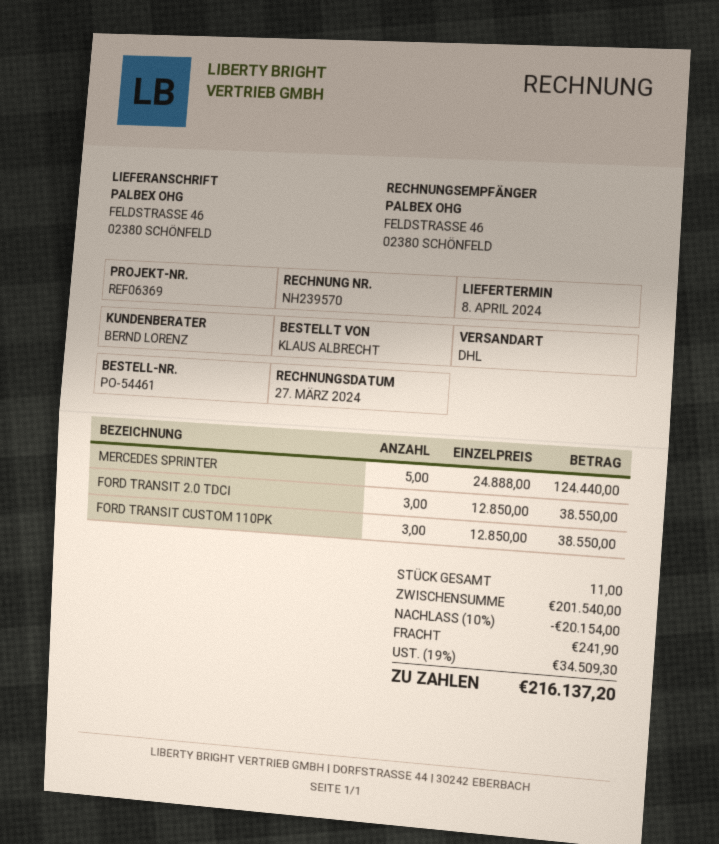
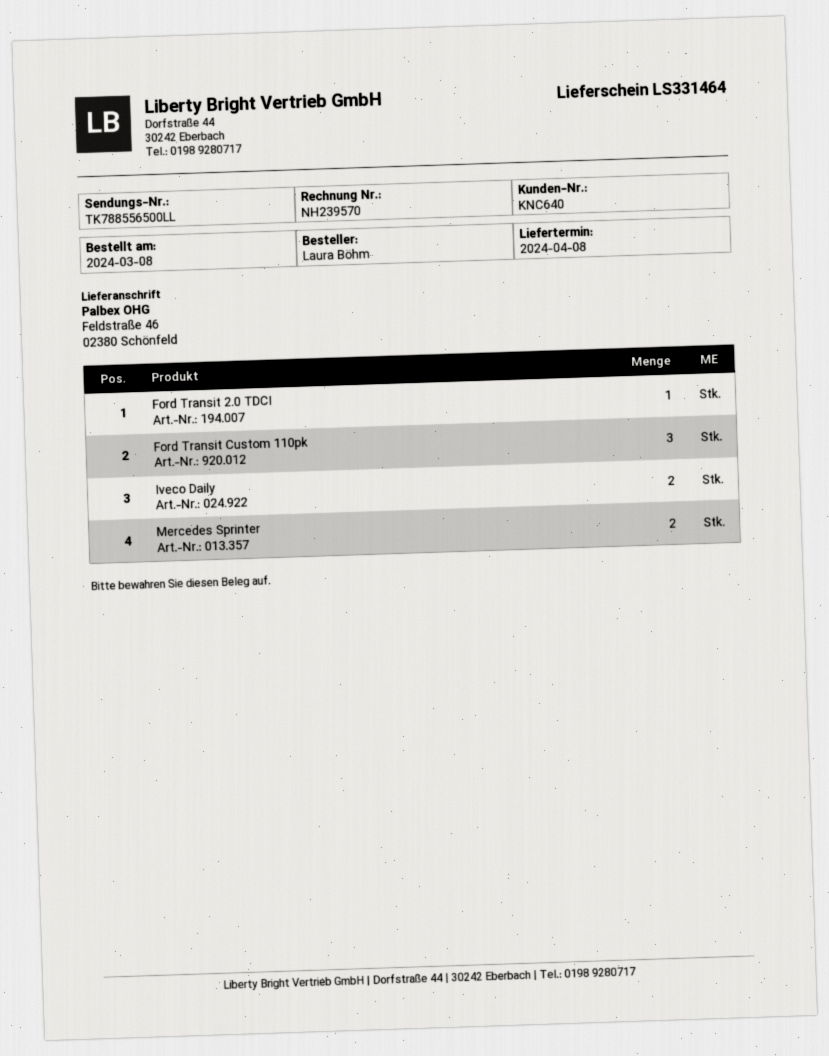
ordered by: KLAUS ALBRECHT -> Laura Böhm
MERCEDES SPRINTER: 5 -> 2
FORD TRANSIT 2.0 TDCI: 3 -> 1
Iveco Daily: none -> 2

